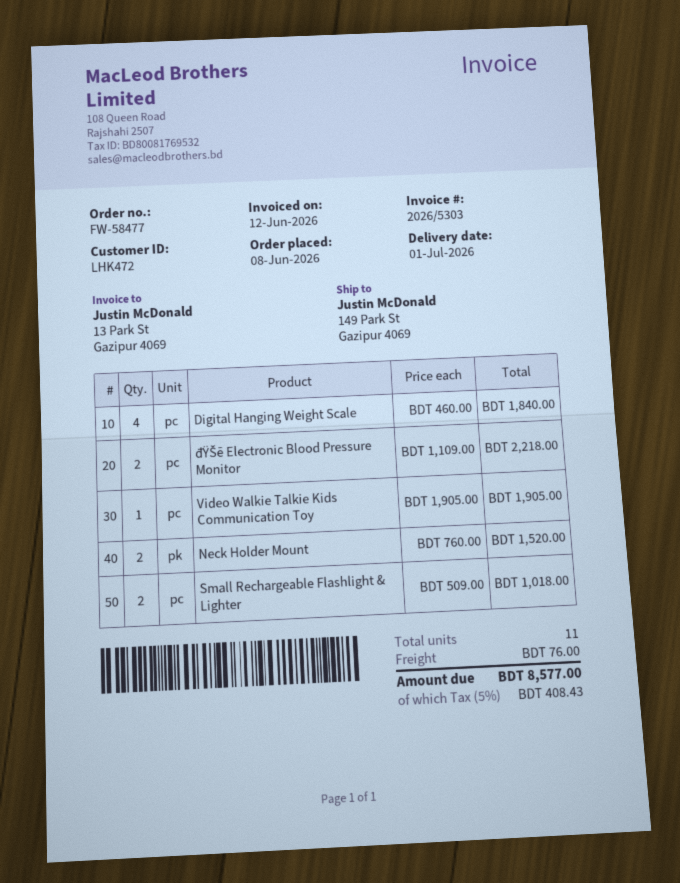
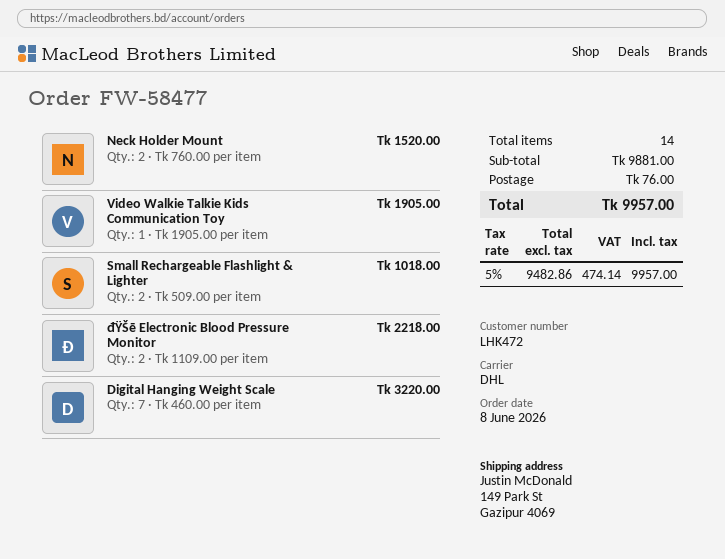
Digital Hanging Weight Scale: 4 x 460.00 = 1840.00 -> 7 x 460.00 = 3220.00
total quantity: 11 -> 14
tax: 5% = 408.43 -> 5% = 474.14
total: 8577.00 -> 9957.00

